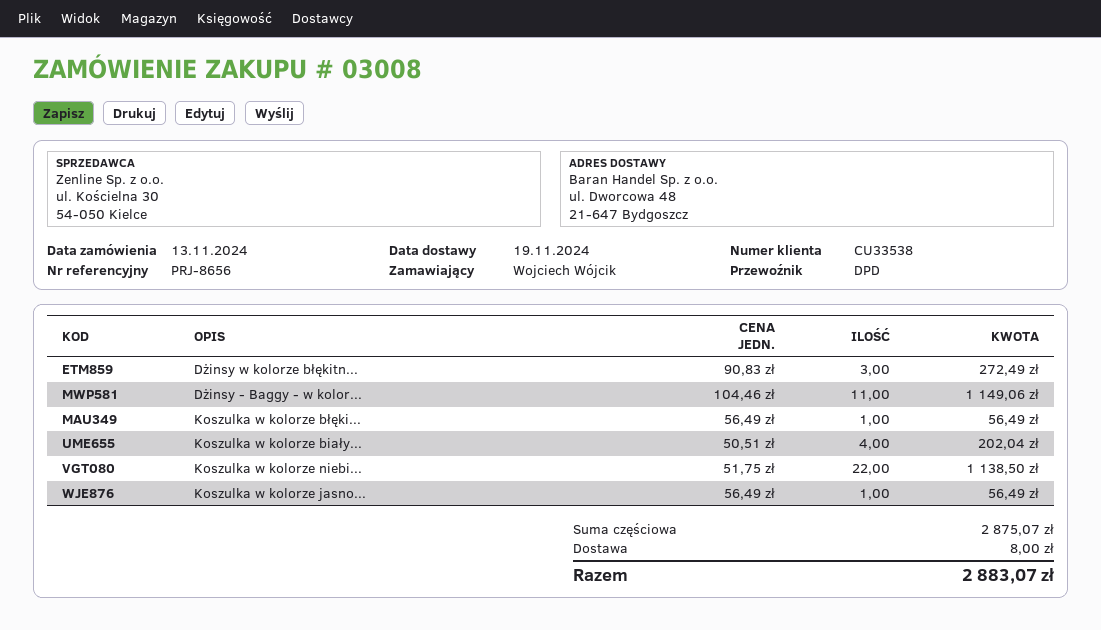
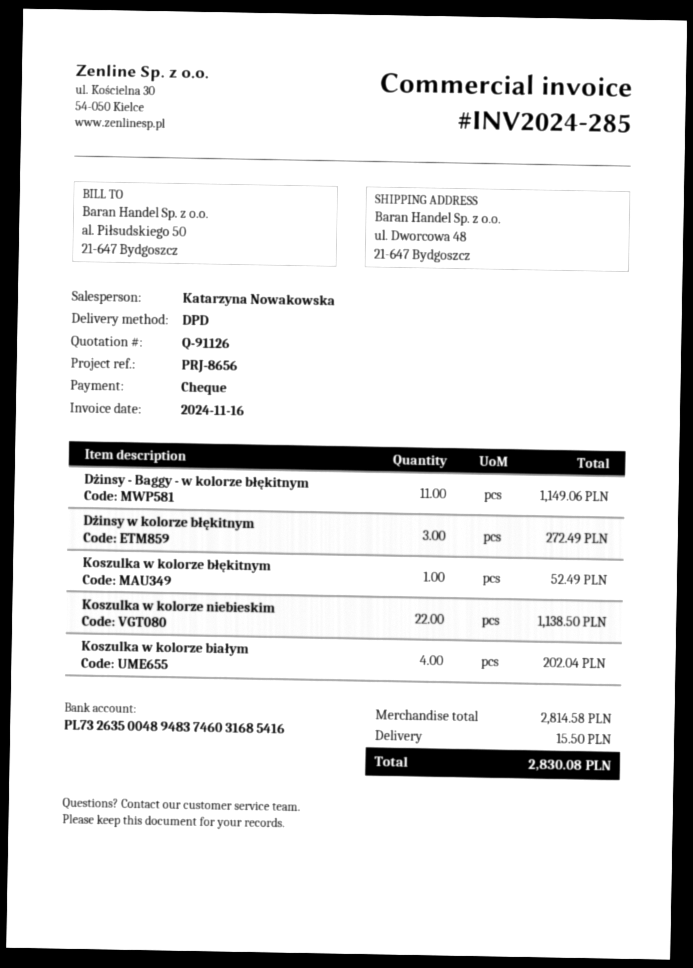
Koszulka w kolorze błęki...: 1 for 56.49 -> 1 for 52.49
Koszulka w kolorze jasno...: 1 for 56.49 -> none
subtotal: 2875.07 -> 2814.58
shipping: 8.00 -> 15.50
total: 2883.07 -> 2830.08

